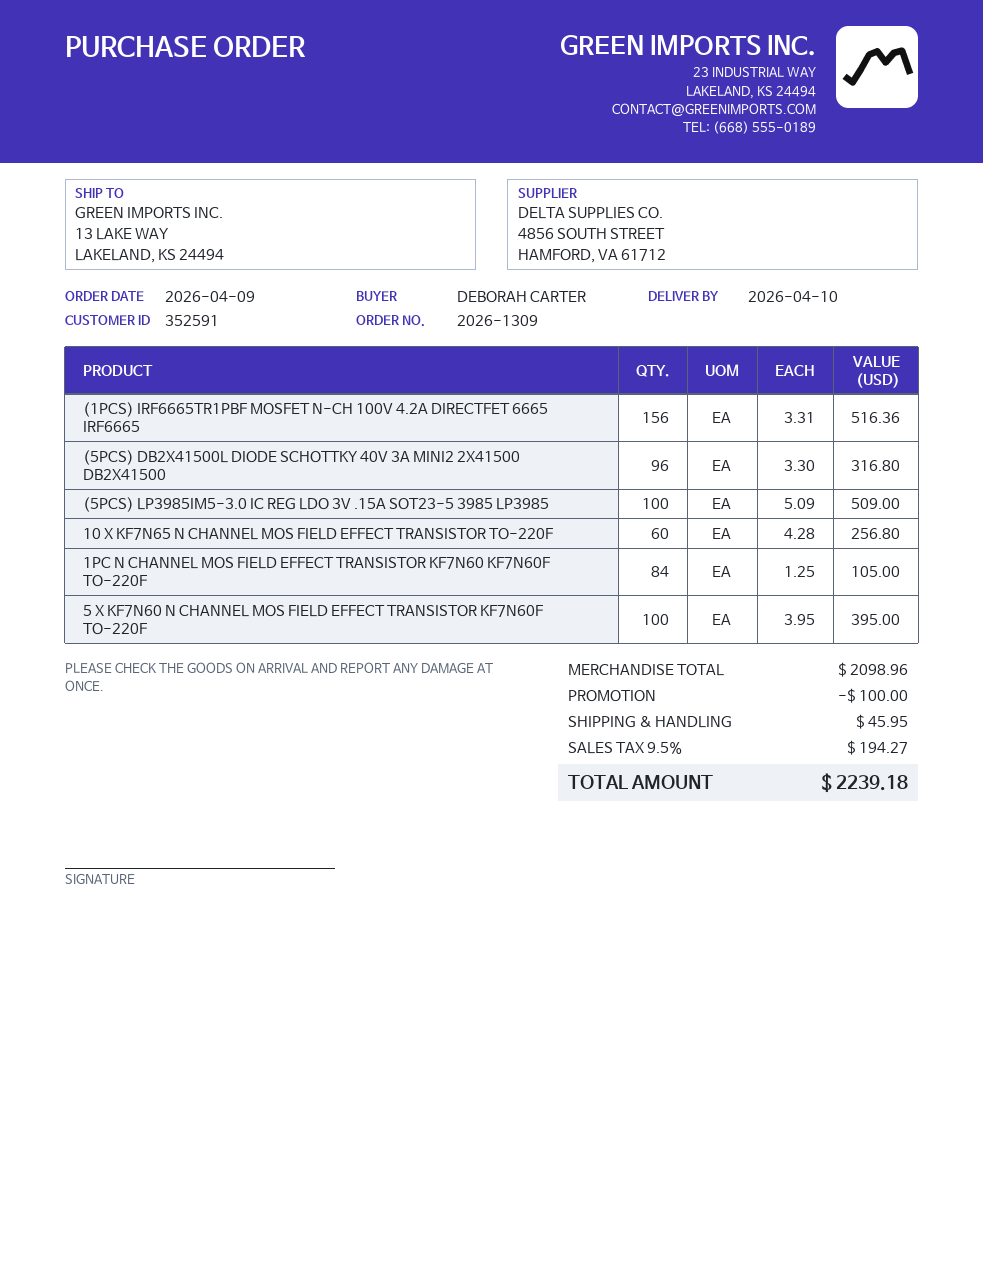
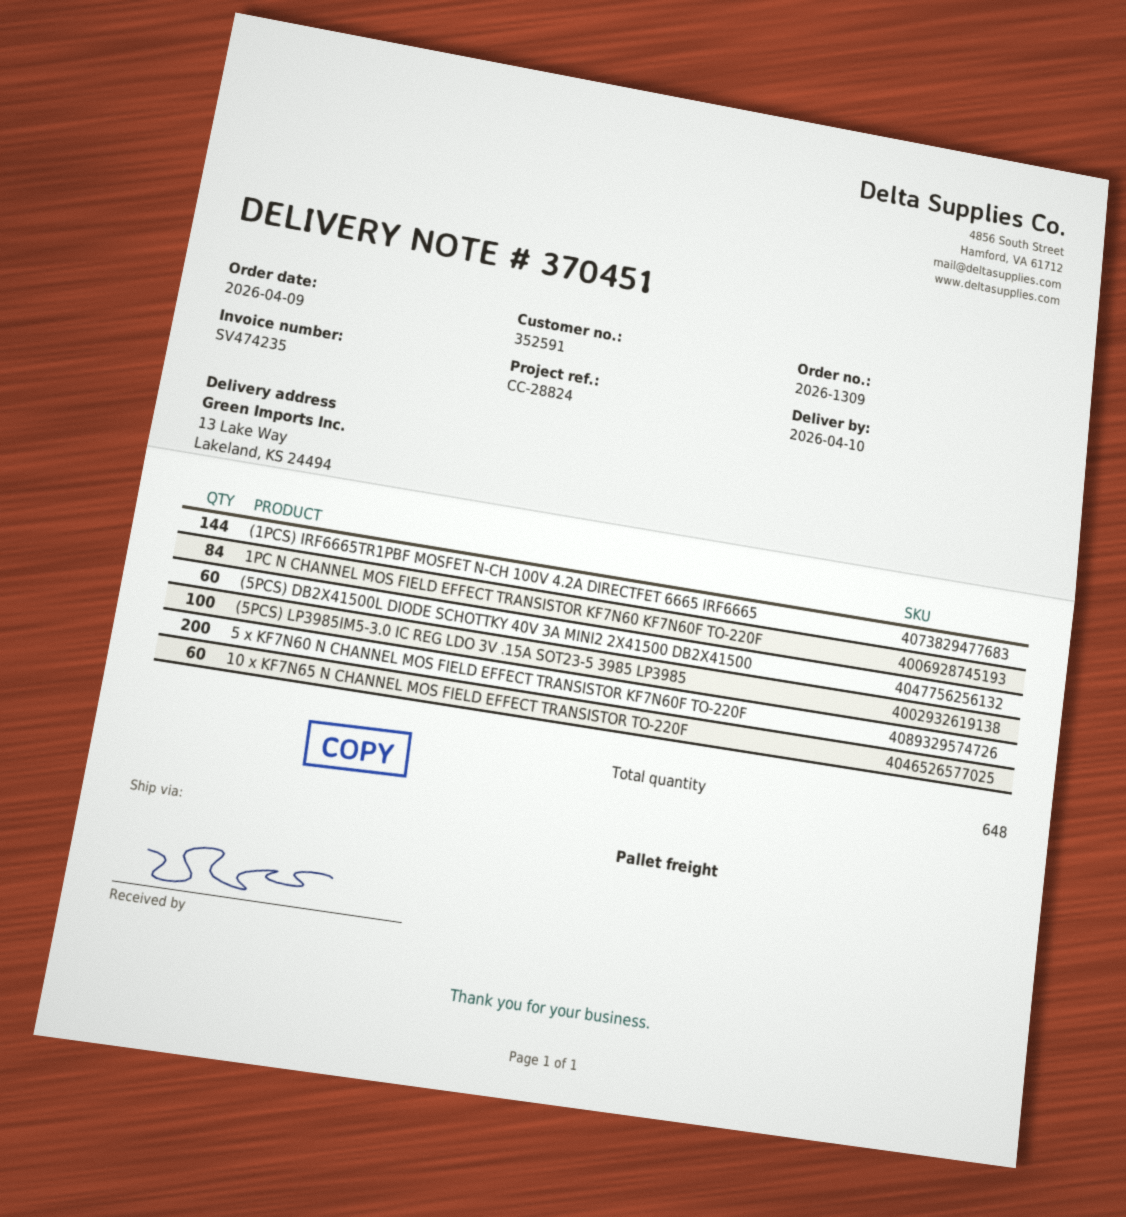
(1PCS) IRF6665TR1PBF MOSFET N-CH 100V 4.2A DIRECTFET 6665 IRF6665: 156 -> 144
(5PCS) DB2X41500L DIODE SCHOTTKY 40V 3A MINI2 2X41500 DB2X41500: 96 -> 60
5 X KF7N60 N CHANNEL MOS FIELD EFFECT TRANSISTOR KF7N60F TO-220F: 100 -> 200

